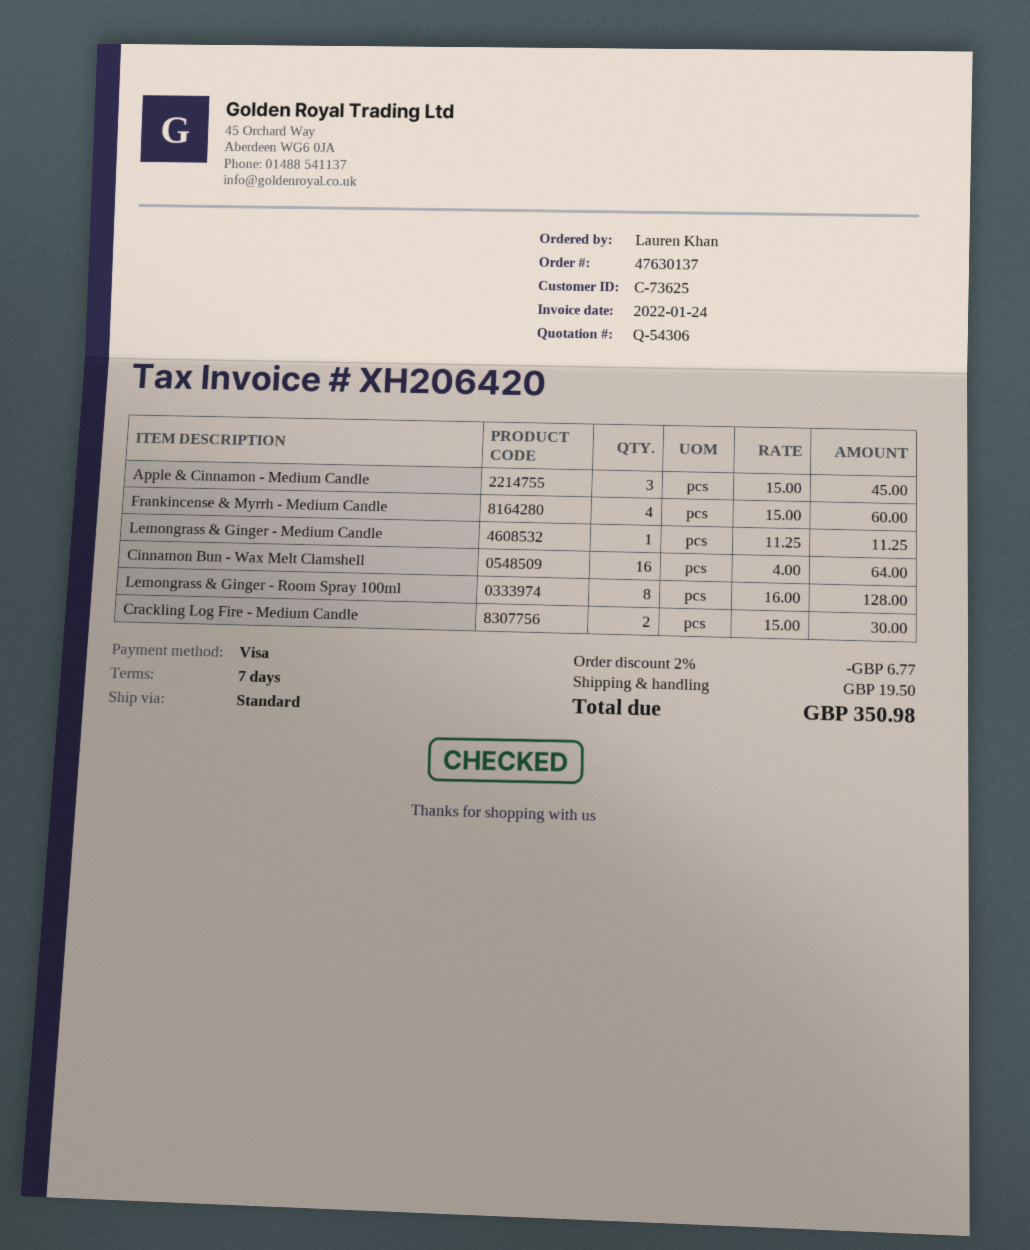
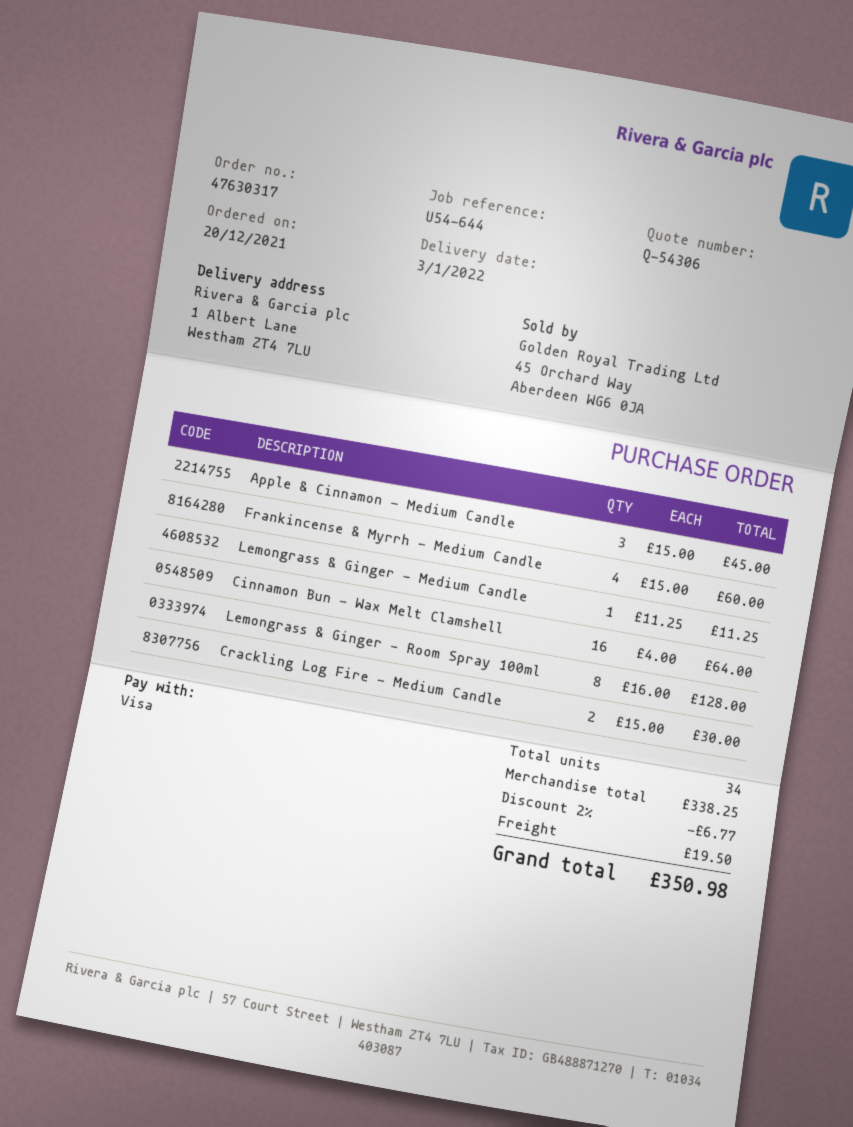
order number: 47630137 -> 47630317

